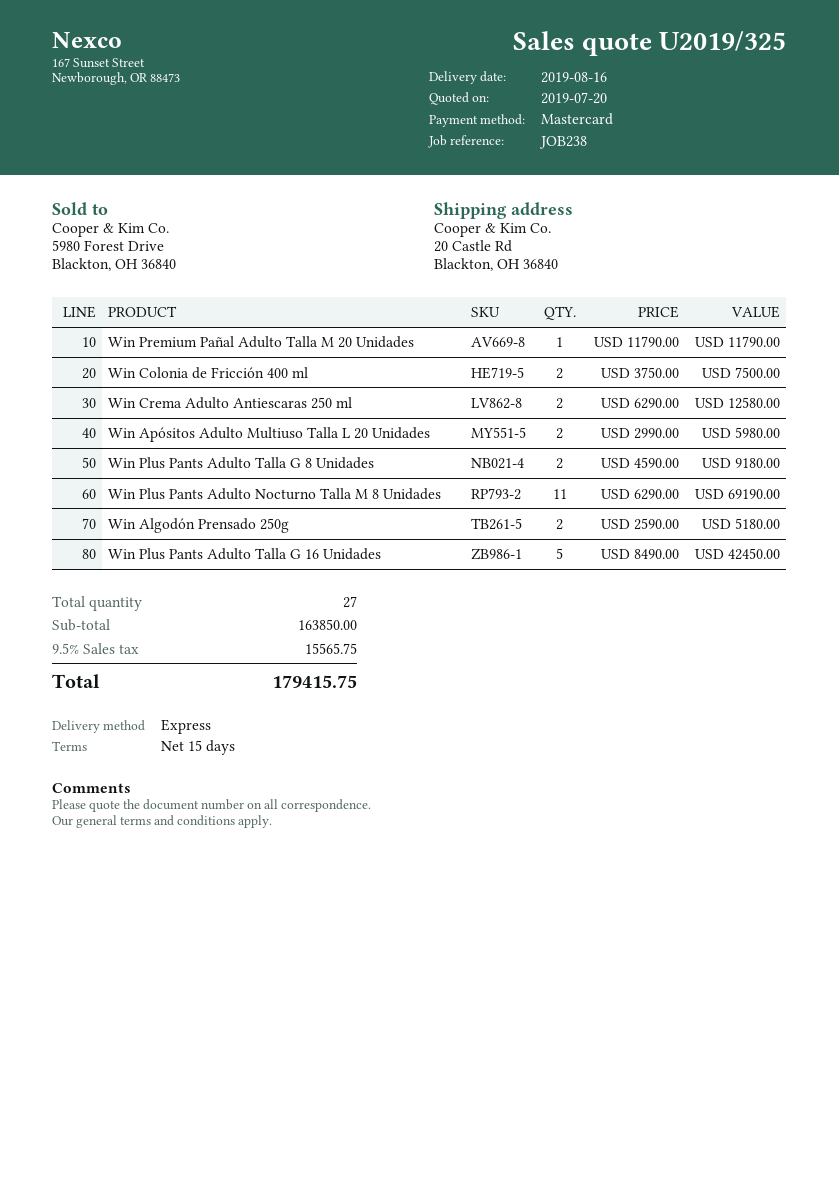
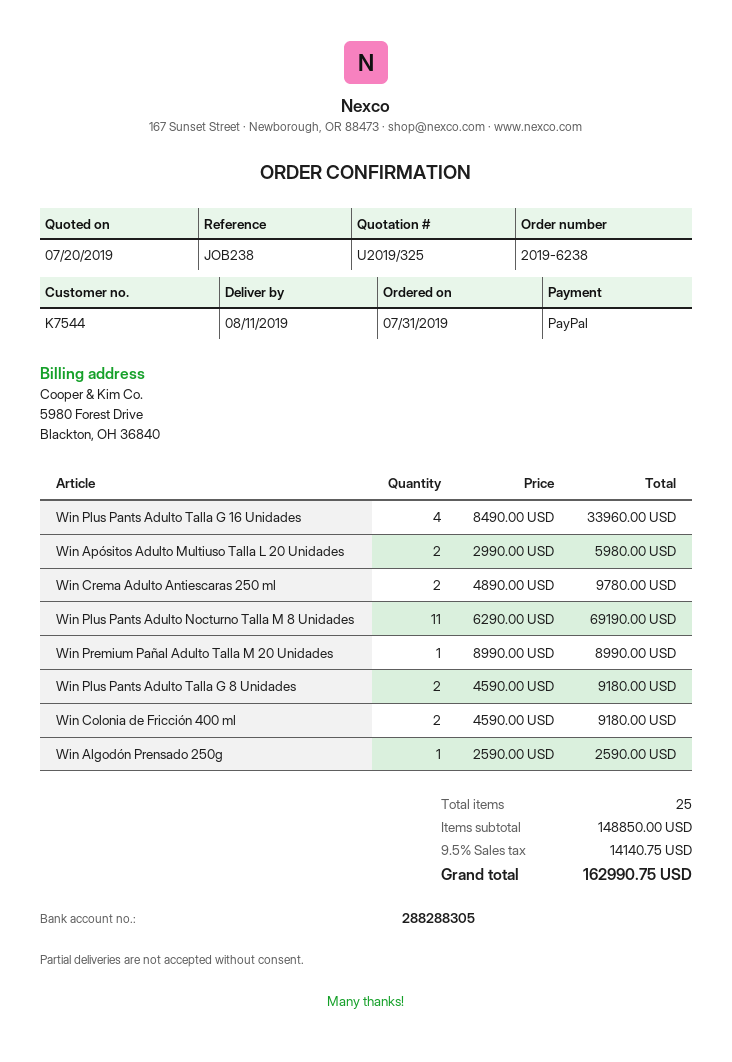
delivery date: 2019-08-16 -> 2019-08-11
payment method: Mastercard -> PayPal
Win Premium Pañal Adulto Talla M 20 Unidades: 1 x 11790.00 = 11790.00 -> 1 x 8990.00 = 8990.00
Win Colonia de Fricción 400 ml: 2 x 3750.00 = 7500.00 -> 2 x 4590.00 = 9180.00
Win Crema Adulto Antiescaras 250 ml: 2 x 6290.00 = 12580.00 -> 2 x 4890.00 = 9780.00
Win Algodón Prensado 250g: 2 x 2590.00 = 5180.00 -> 1 x 2590.00 = 2590.00
Win Plus Pants Adulto Talla G 16 Unidades: 5 x 8490.00 = 42450.00 -> 4 x 8490.00 = 33960.00
total quantity: 27 -> 25
subtotal: 163850.00 -> 148850.00
tax: 9.5% = 15565.75 -> 9.5% = 14140.75
total: 179415.75 -> 162990.75

